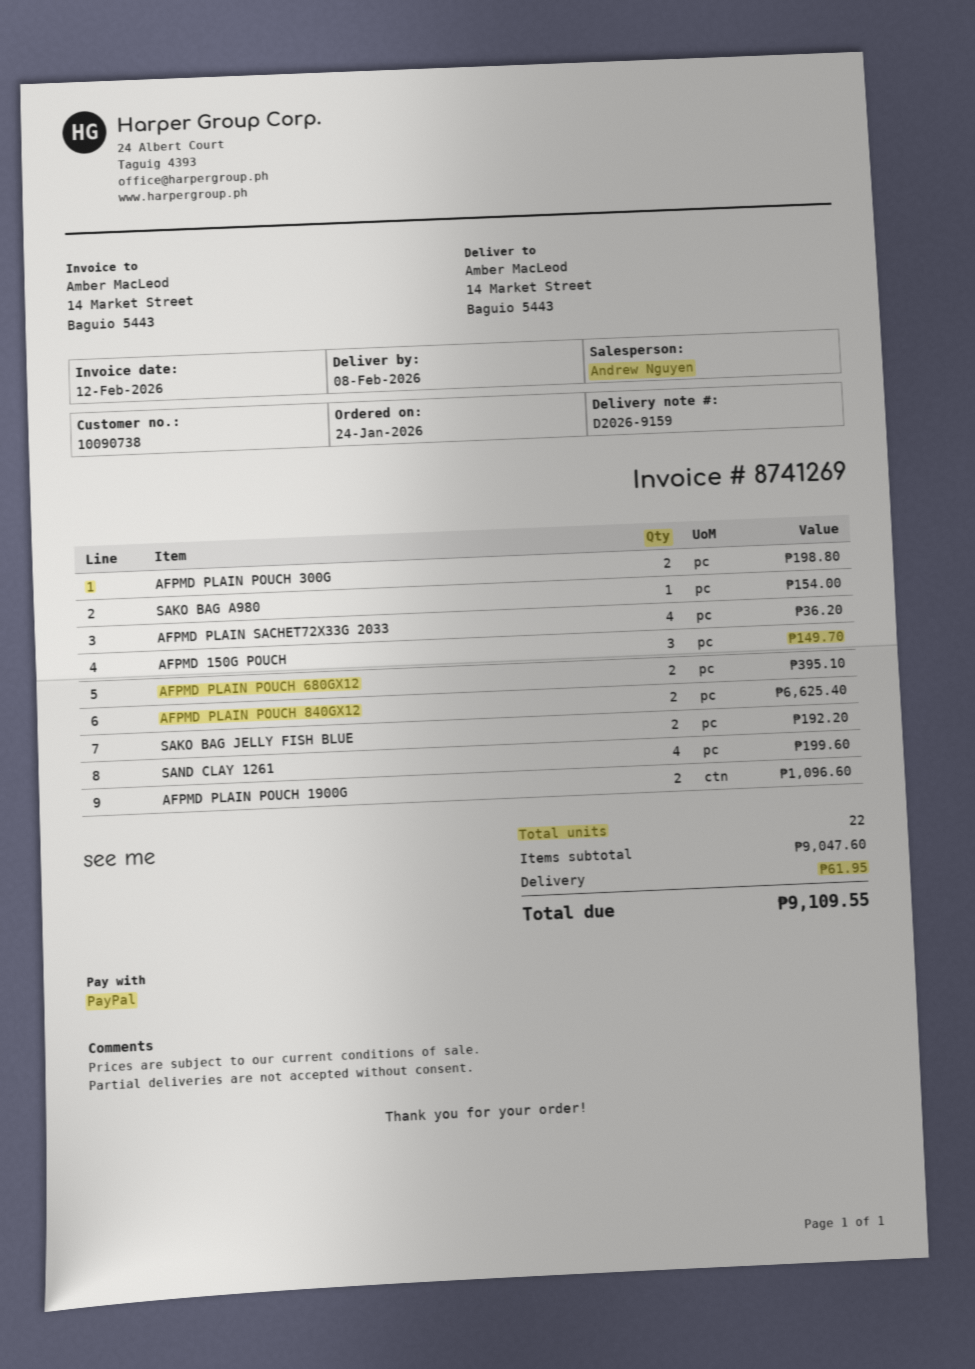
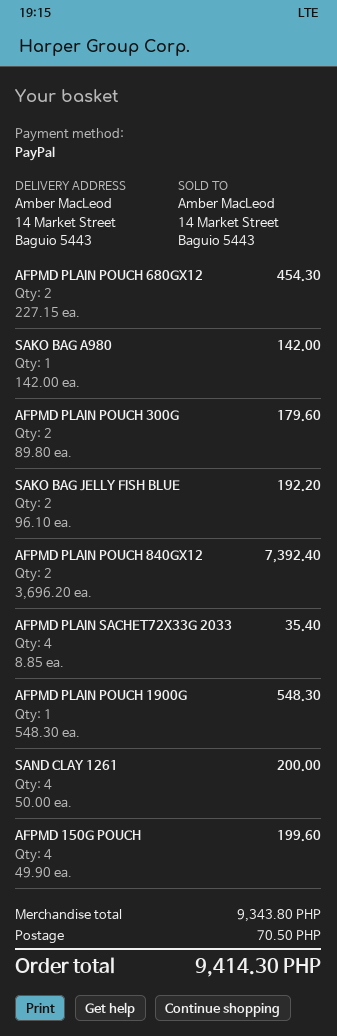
AFPMD PLAIN POUCH 300G: 2 for 198.80 -> 2 for 179.60
SAKO BAG A980: 1 for 154.00 -> 1 for 142.00
AFPMD PLAIN SACHET72X33G 2033: 4 for 36.20 -> 4 for 35.40
AFPMD 150G POUCH: 3 for 149.70 -> 4 for 199.60
AFPMD PLAIN POUCH 680GX12: 2 for 395.10 -> 2 for 454.30
AFPMD PLAIN POUCH 840GX12: 2 for 6625.40 -> 2 for 7392.40
SAND CLAY 1261: 4 for 199.60 -> 4 for 200.00
AFPMD PLAIN POUCH 1900G: 2 for 1096.60 -> 1 for 548.30
subtotal: 9047.60 -> 9343.80
shipping: 61.95 -> 70.50
total: 9109.55 -> 9414.30

